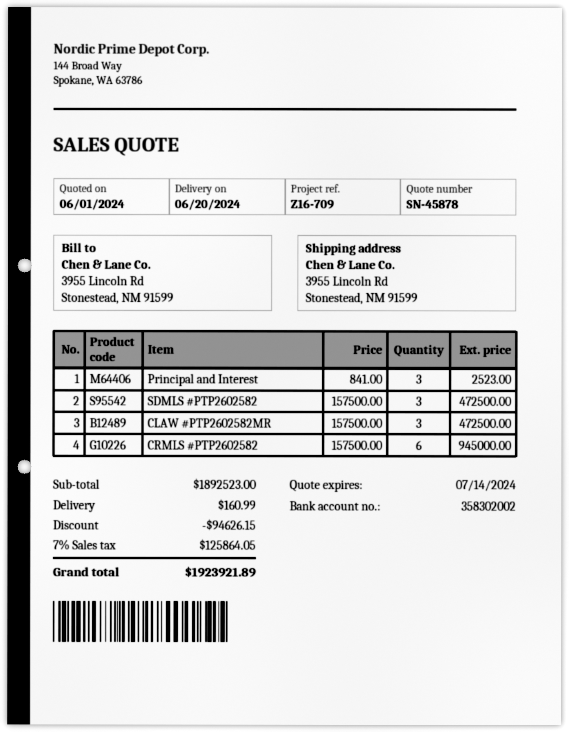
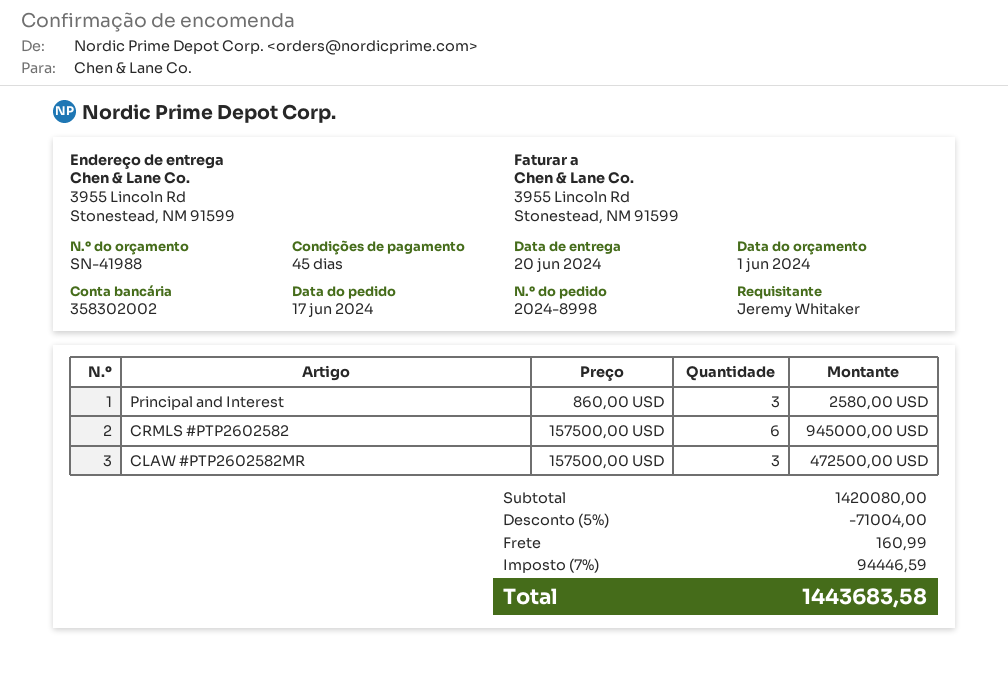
quote number: SN-45878 -> SN-41988
Principal and Interest: 3 x 841.00 = 2523.00 -> 3 x 860.00 = 2580.00
SDMLS #PTP2602582: 3 x 157500.00 = 472500.00 -> none
subtotal: 1892523.00 -> 1420080.00
discount: 94626.15 -> 71004.00
tax: 7% = 125864.05 -> 7% = 94446.59
total: 1923921.89 -> 1443683.58

